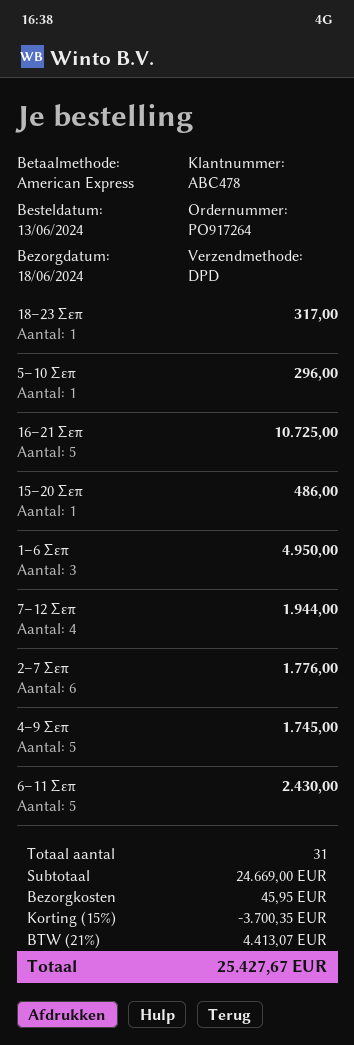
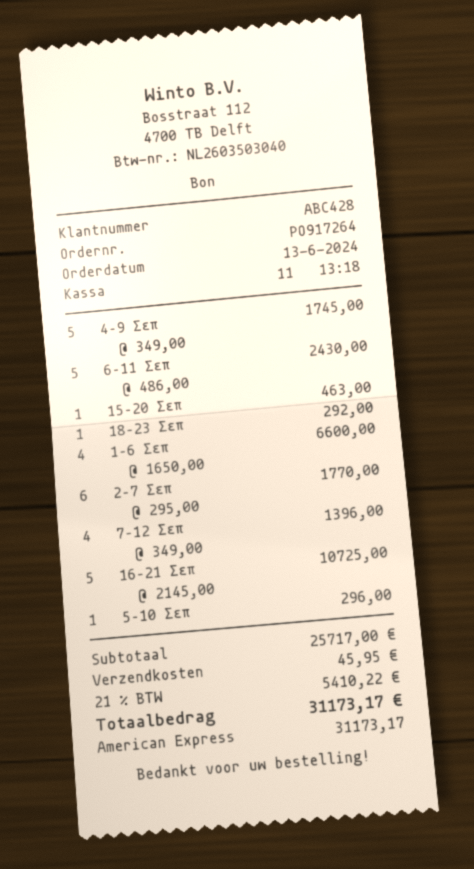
customer number: ABC478 -> ABC428
18–23 Σεπ: 1 for 317.00 -> 1 for 292.00
15–20 Σεπ: 1 for 486.00 -> 1 for 463.00
1–6 Σεπ: 3 for 4950.00 -> 4 for 6600.00
7–12 Σεπ: 4 for 1944.00 -> 4 for 1396.00
2–7 Σεπ: 6 for 1776.00 -> 6 for 1770.00
subtotal: 24669.00 -> 25717.00
discount: 15% = 3700.35 -> none
tax: 21% = 4413.07 -> 21% = 5410.22
total: 25427.67 -> 31173.17

